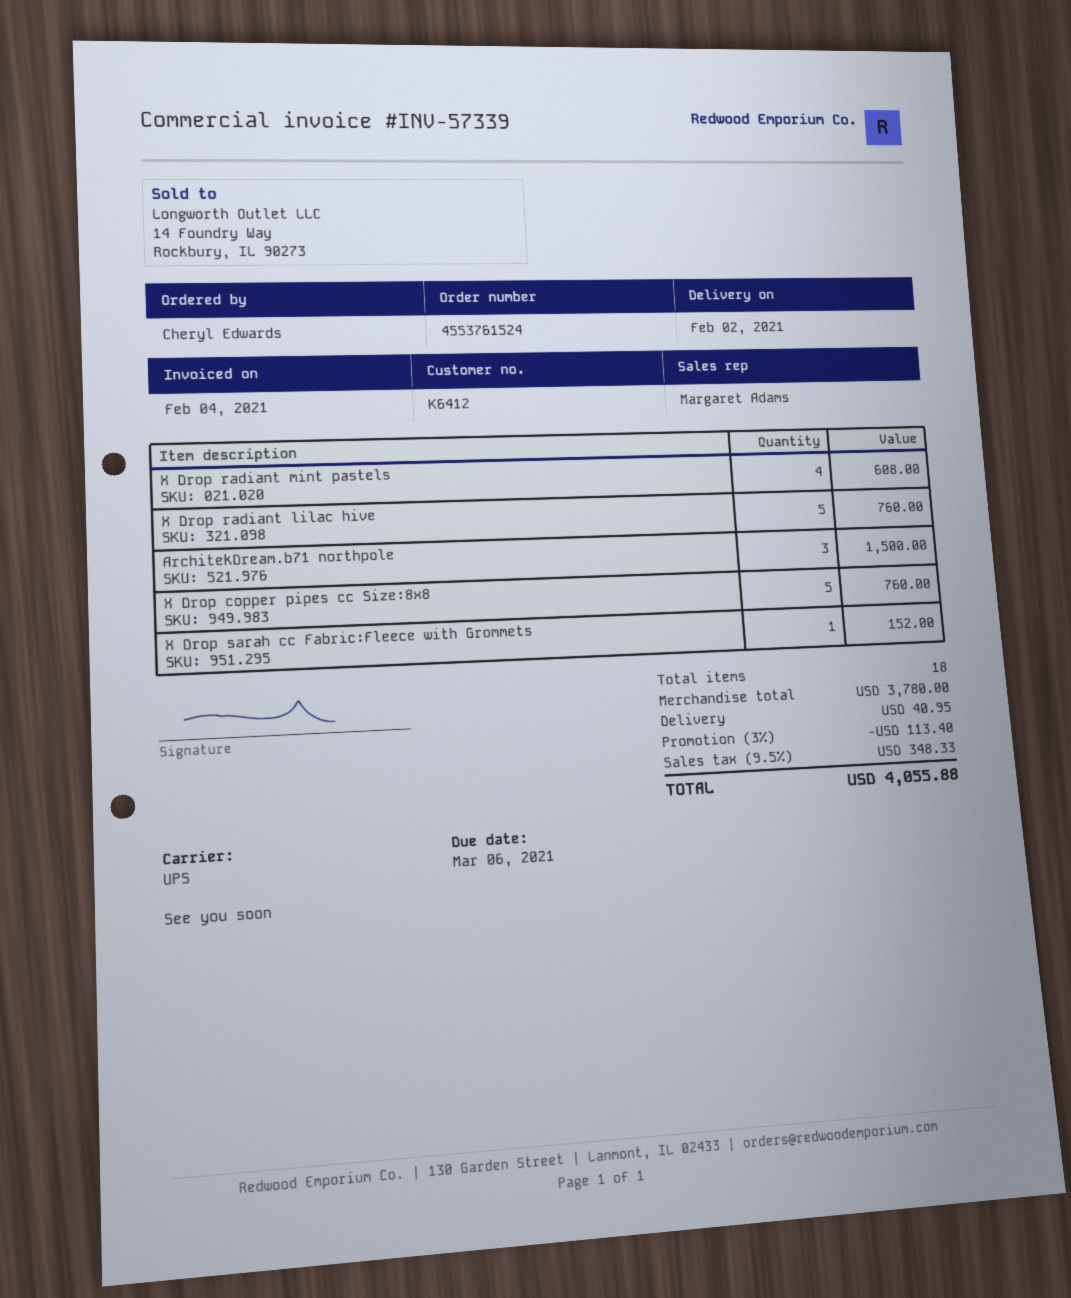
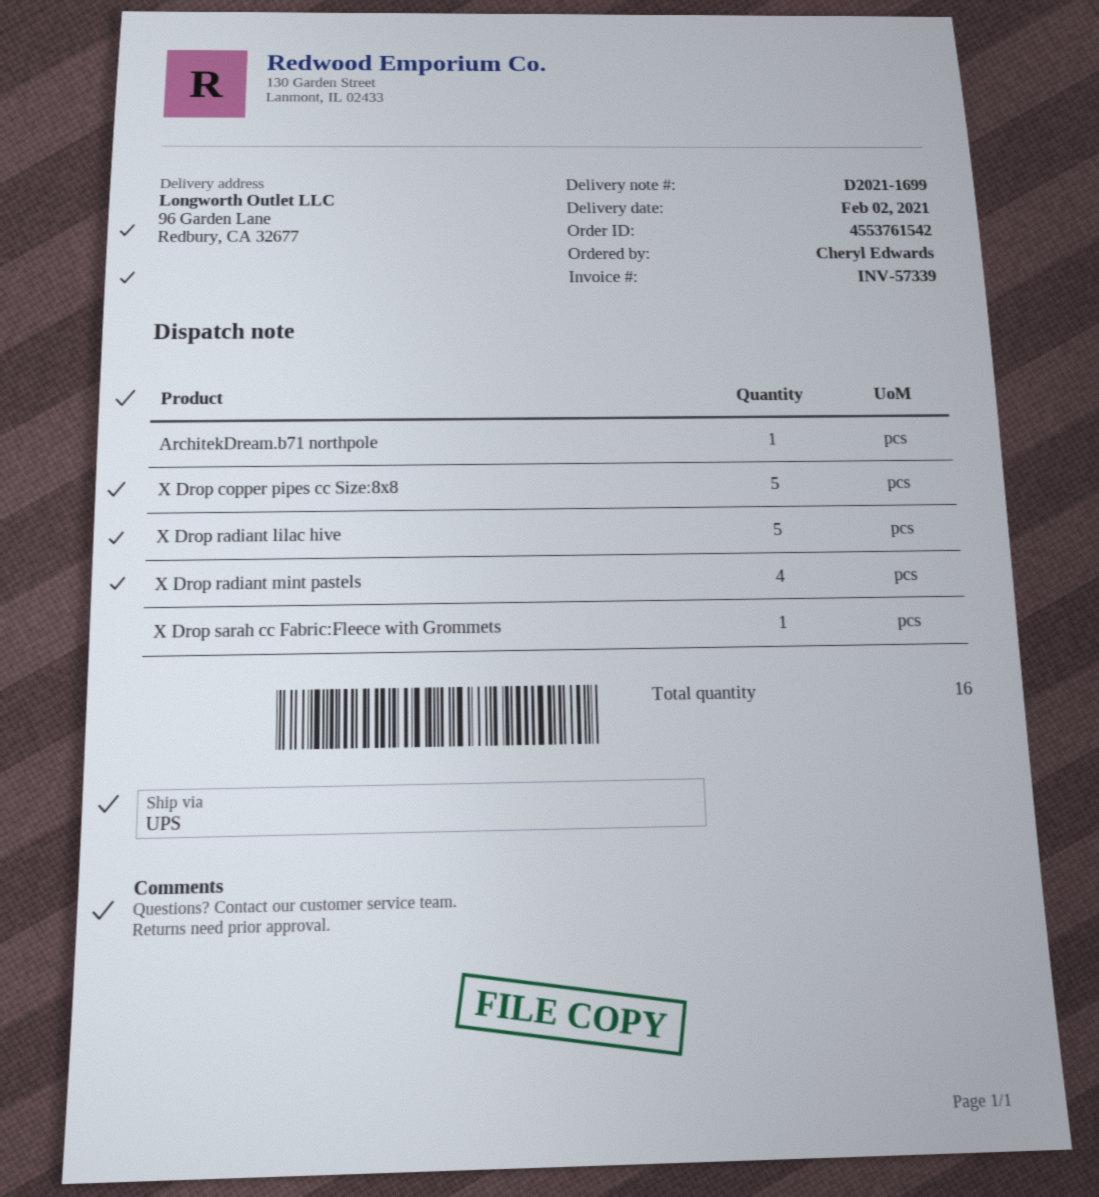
order number: 4553761524 -> 4553761542
ArchitekDream.b71 northpole: 3 -> 1
total quantity: 18 -> 16

